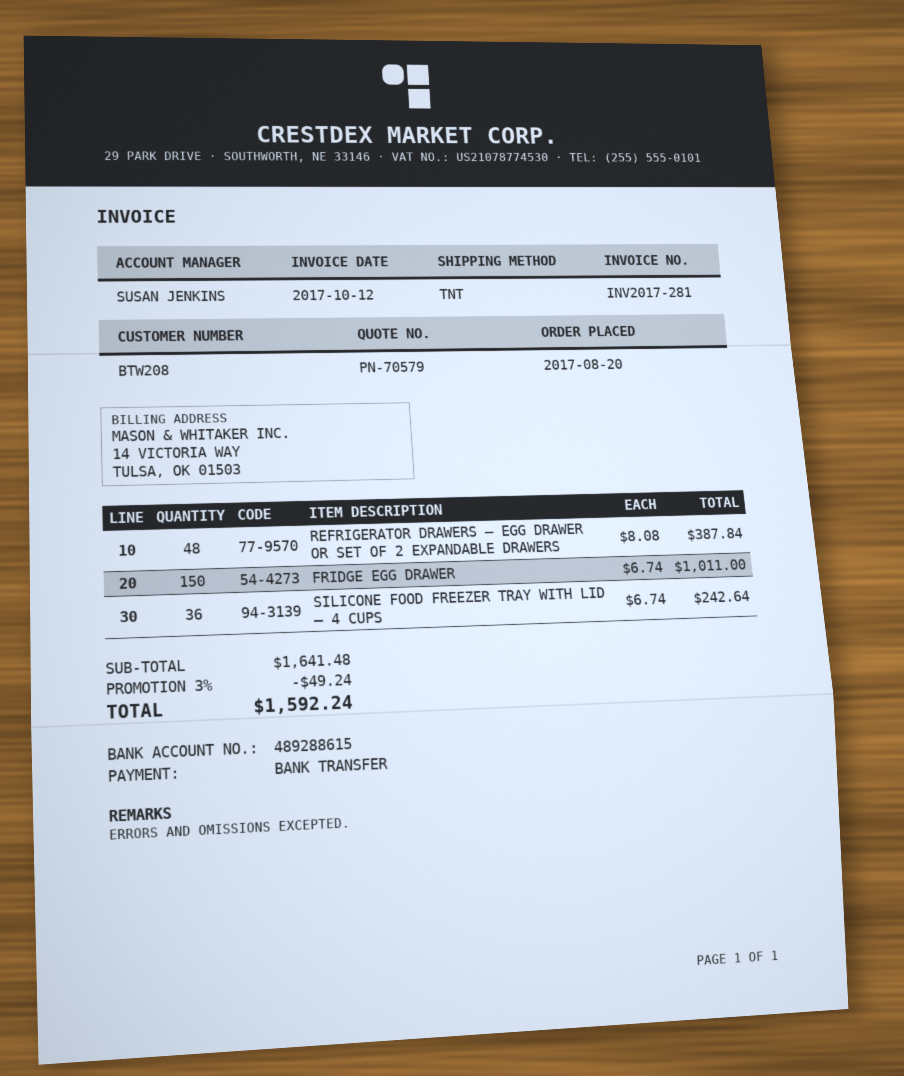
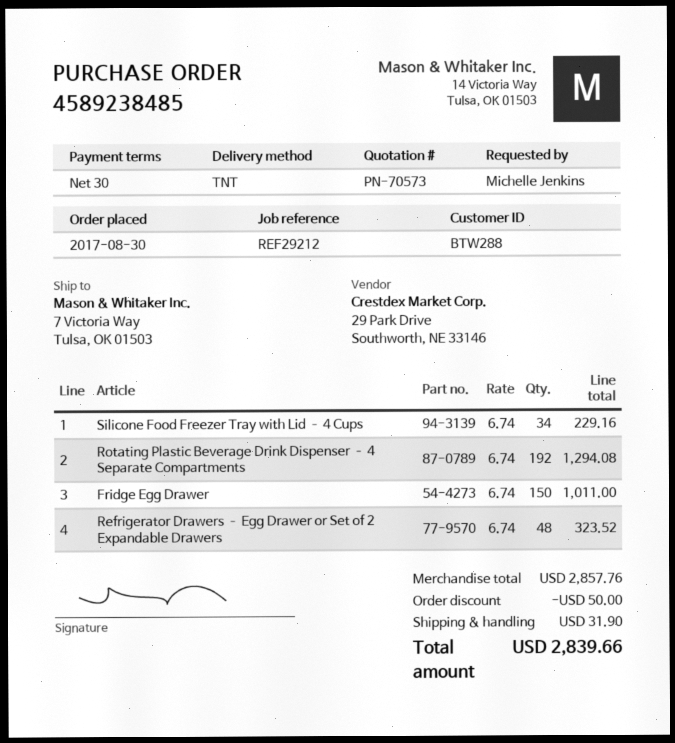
quote number: PN-70579 -> PN-70573
order date: 2017-08-20 -> 2017-08-30
customer number: BTW208 -> BTW288
REFRIGERATOR DRAWERS – EGG DRAWER OR SET OF 2 EXPANDABLE DRAWERS: 48 x 8.08 = 387.84 -> 48 x 6.74 = 323.52
SILICONE FOOD FREEZER TRAY WITH LID – 4 CUPS: 36 x 6.74 = 242.64 -> 34 x 6.74 = 229.16
Rotating Plastic Beverage Drink Dispenser – 4 Separate Compartments: none -> 192 x 6.74 = 1294.08
subtotal: 1641.48 -> 2857.76
discount: 49.24 -> 50.00
shipping: none -> 31.90
total: 1592.24 -> 2839.66

